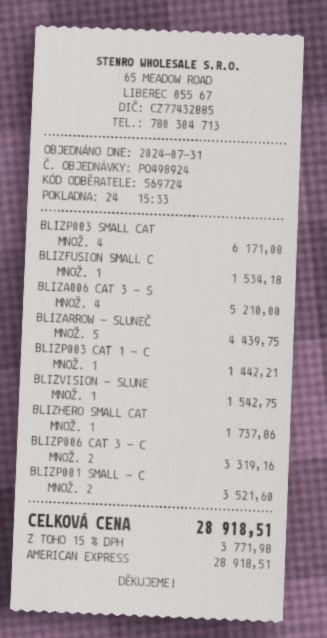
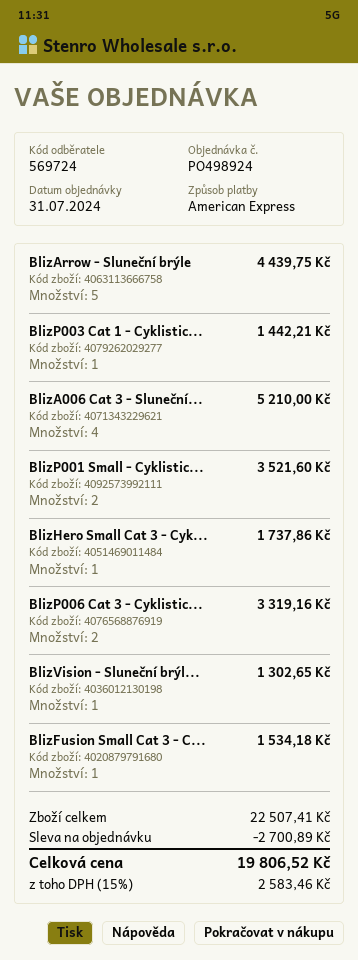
BLIZP003 SMALL CAT: 4 for 6171.00 -> none
BLIZVISION - SLUNE: 1 for 1542.75 -> 1 for 1302.65
discount: none -> 2700.89
tax: 15% = 3771.98 -> 15% = 2583.46
total: 28918.51 -> 19806.52

